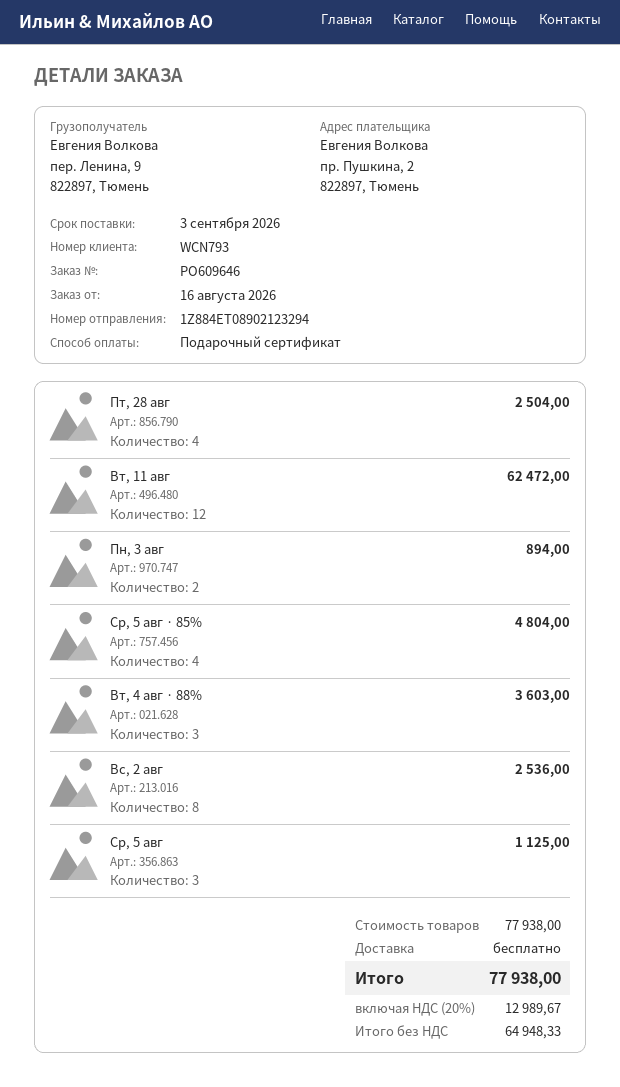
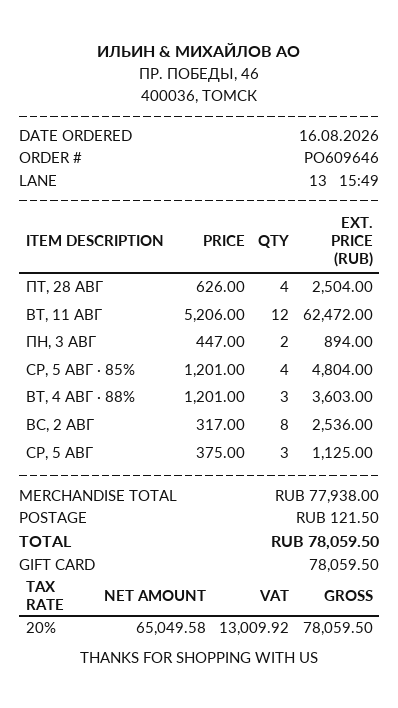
shipping: 0.00 -> 121.50
net: 64948.33 -> 65049.58
tax: 20% = 12989.67 -> 20% = 13009.92
total: 77938.00 -> 78059.50

